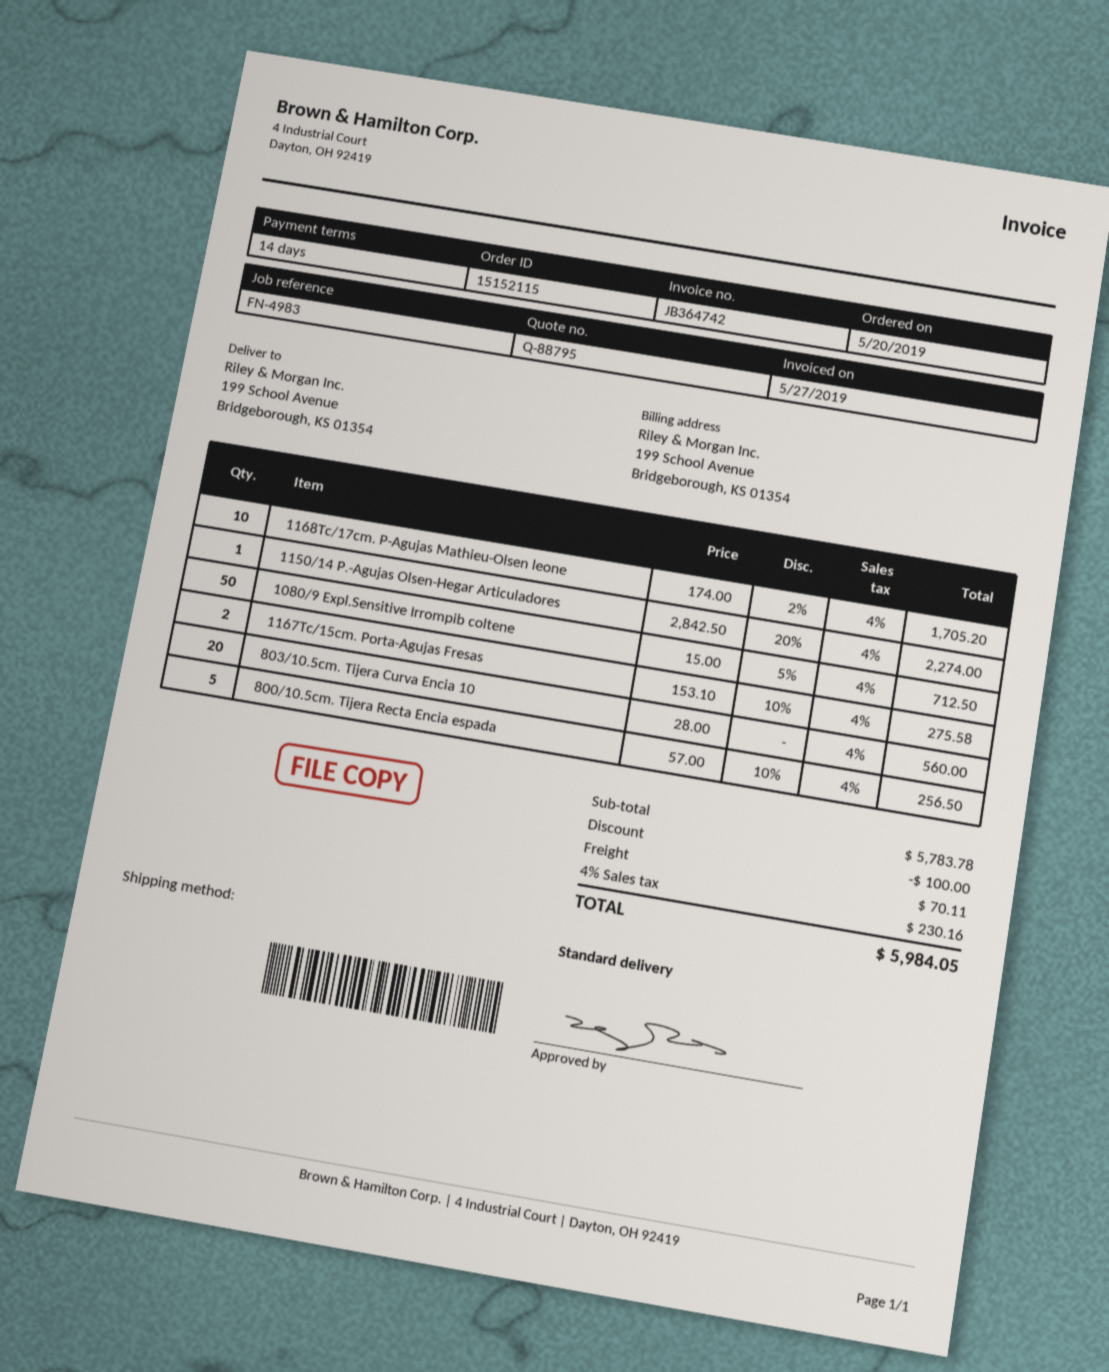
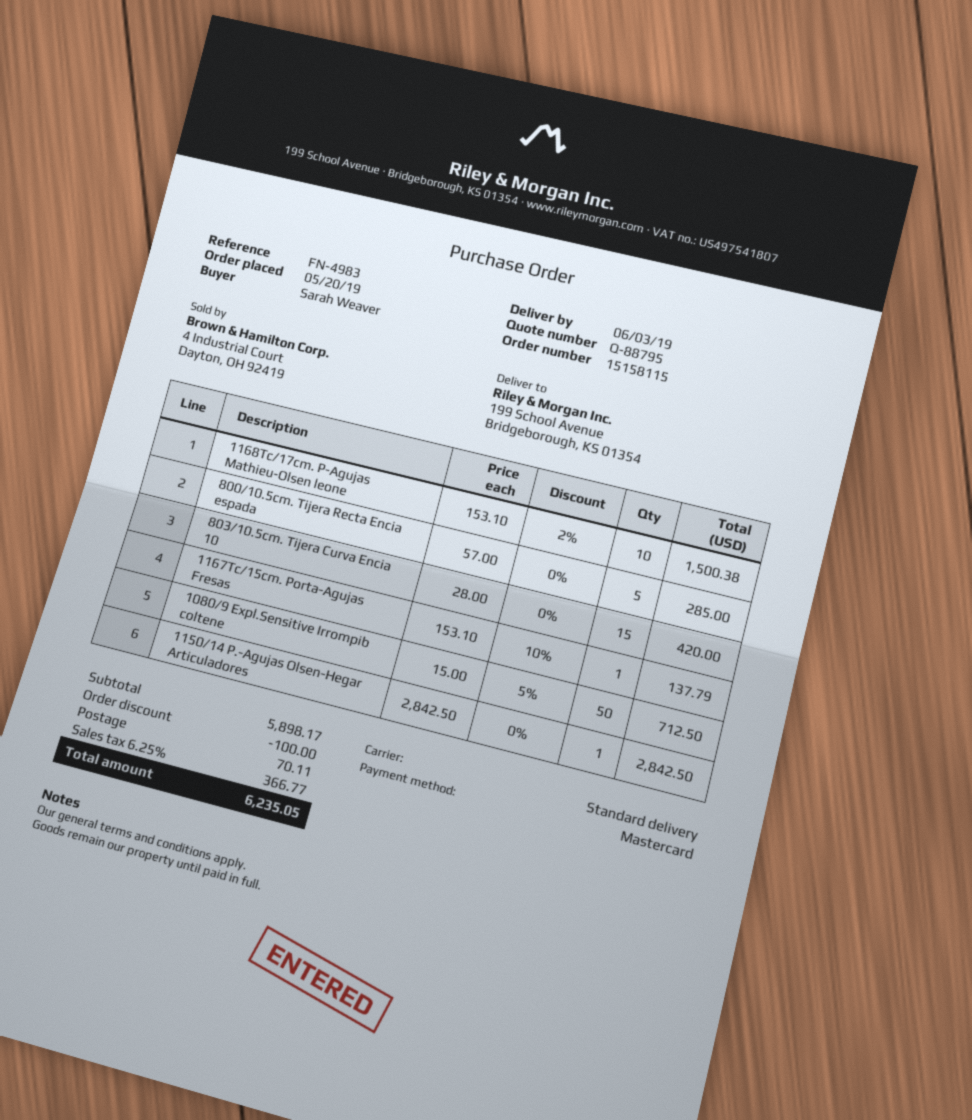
order number: 15152115 -> 15158115
1168Tc/17cm. P-Agujas Mathieu-Olsen leone: 10 x 174.00 - 2% = 1705.20 -> 10 x 153.10 - 2% = 1500.38
1150/14 P.-Agujas Olsen-Hegar Articuladores: 1 x 2842.50 - 20% = 2274.00 -> 1 x 2842.50 = 2842.50
1167Tc/15cm. Porta-Agujas Fresas: 2 x 153.10 - 10% = 275.58 -> 1 x 153.10 - 10% = 137.79
803/10.5cm. Tijera Curva Encia 10: 20 x 28.00 = 560.00 -> 15 x 28.00 = 420.00
800/10.5cm. Tijera Recta Encia espada: 5 x 57.00 - 10% = 256.50 -> 5 x 57.00 = 285.00
subtotal: 5783.78 -> 5898.17
tax: 4% = 230.16 -> 6.25% = 366.77
total: 5984.05 -> 6235.05

